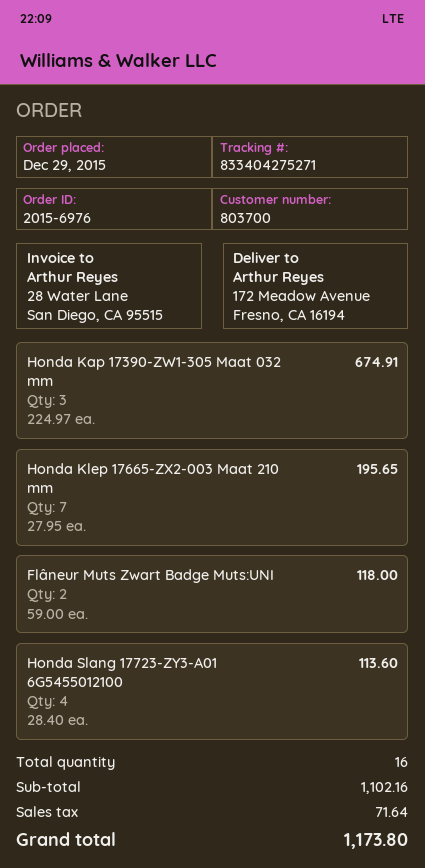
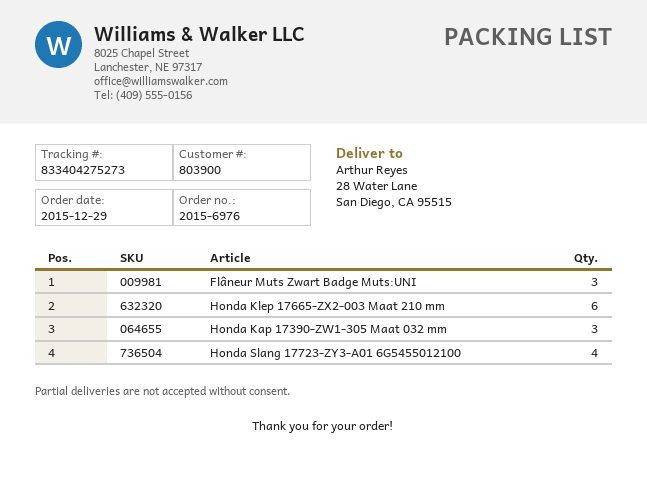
customer number: 803700 -> 803900
tracking number: 833404275271 -> 833404275273
ship to: 172 Meadow Avenue, Fresno, CA 16194 -> 28 Water Lane, San Diego, CA 95515
Honda Klep 17665-ZX2-003 Maat 210 mm: 7 -> 6
Flâneur Muts Zwart Badge Muts:UNI: 2 -> 3

